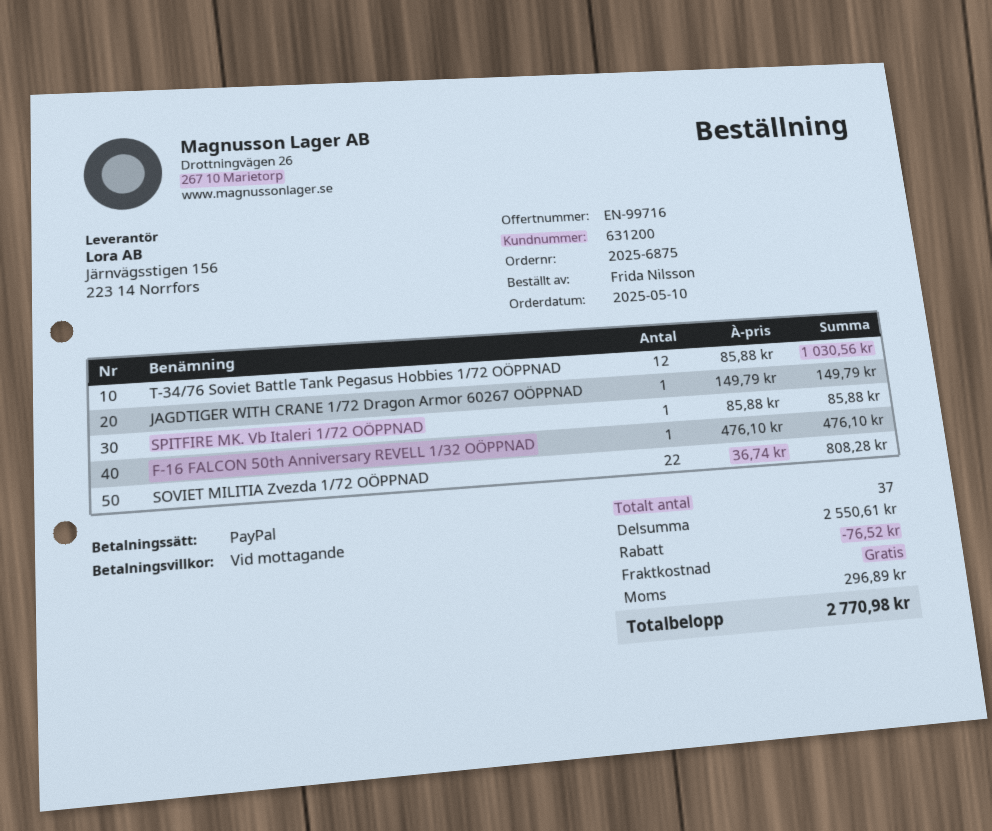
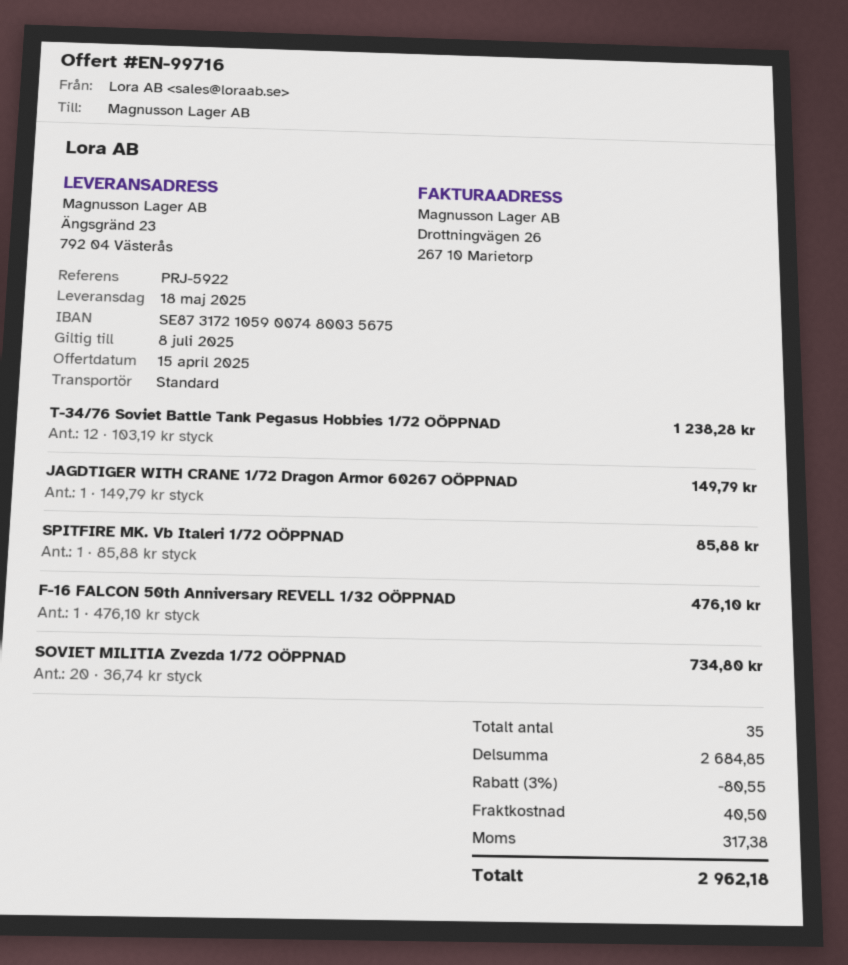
T-34/76 Soviet Battle Tank Pegasus Hobbies 1/72 OÖPPNAD: 12 x 85.88 = 1030.56 -> 12 x 103.19 = 1238.28
SOVIET MILITIA Zvezda 1/72 OÖPPNAD: 22 x 36.74 = 808.28 -> 20 x 36.74 = 734.80
total quantity: 37 -> 35
subtotal: 2550.61 -> 2684.85
discount: 76.52 -> 80.55
shipping: 0.00 -> 40.50
tax: 296.89 -> 317.38
total: 2770.98 -> 2962.18

